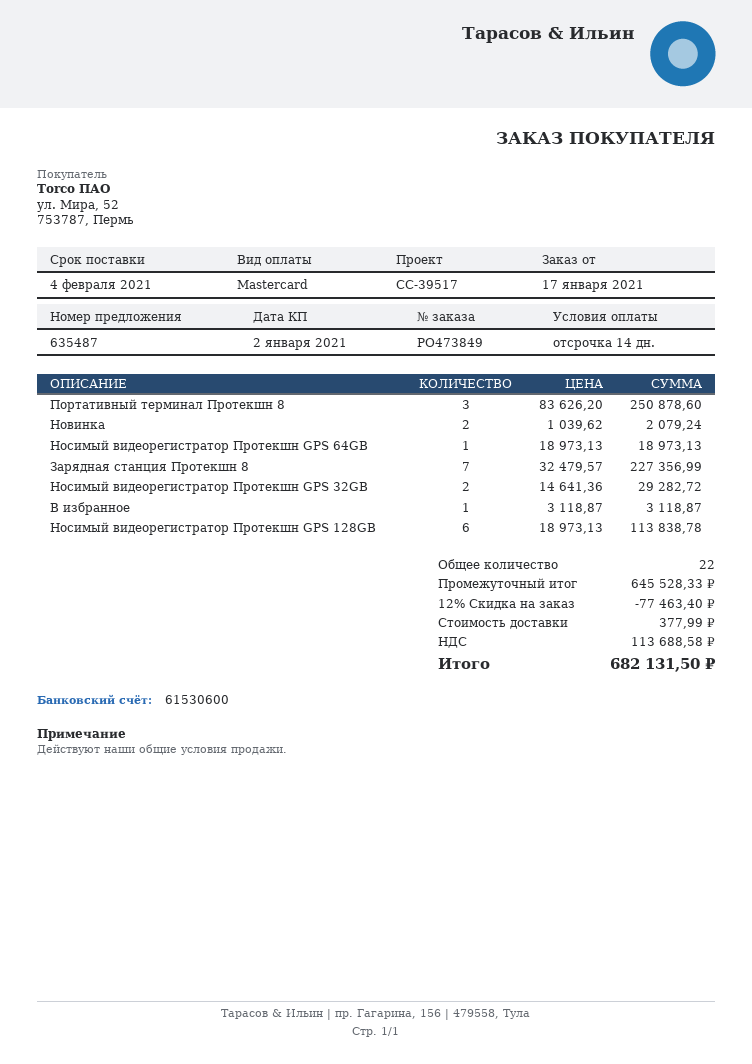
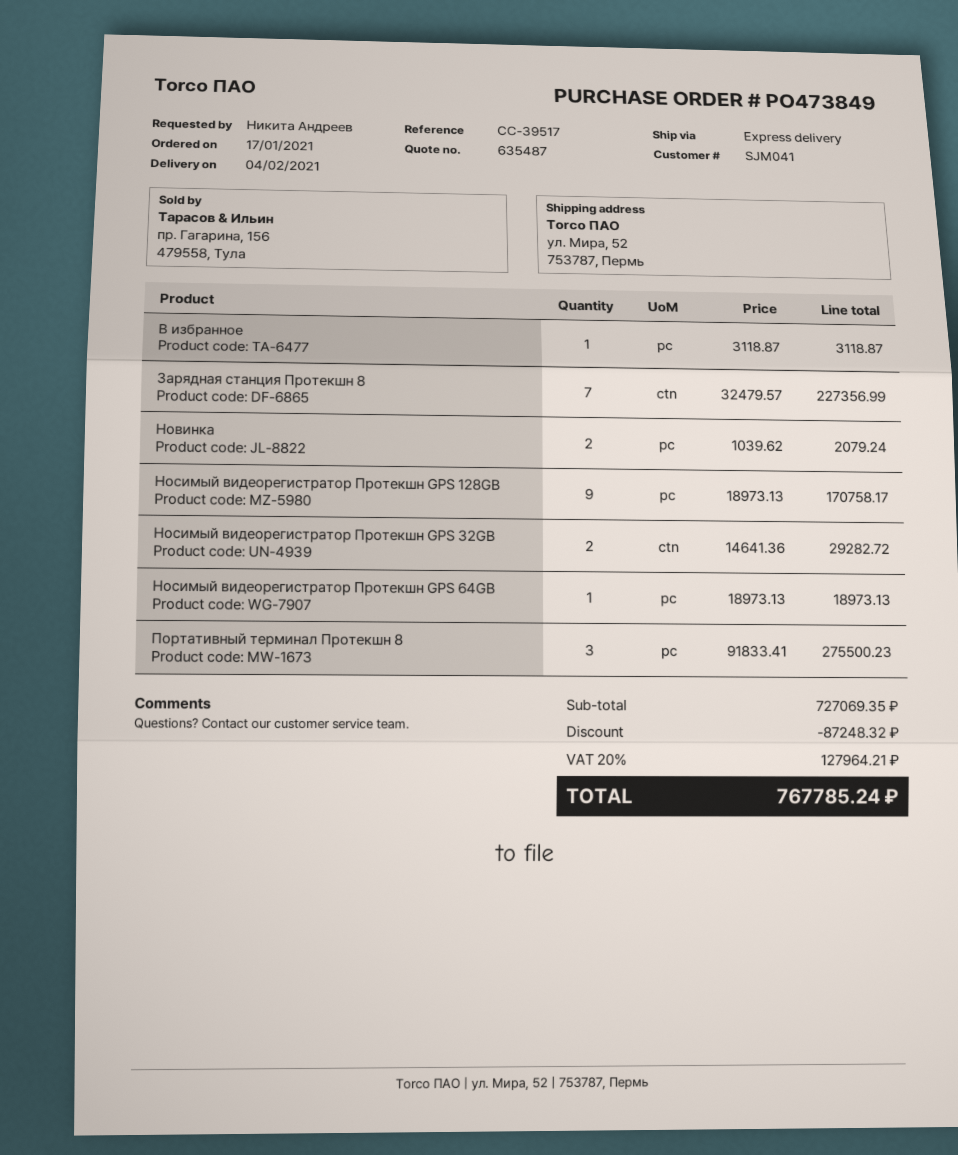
Портативный терминал Протекшн 8: 3 x 83626.20 = 250878.60 -> 3 x 91833.41 = 275500.23
Носимый видеорегистратор Протекшн GPS 128GB: 6 x 18973.13 = 113838.78 -> 9 x 18973.13 = 170758.17
subtotal: 645528.33 -> 727069.35
discount: 77463.40 -> 87248.32
shipping: 377.99 -> none
tax: 113688.58 -> 127964.21
total: 682131.50 -> 767785.24

